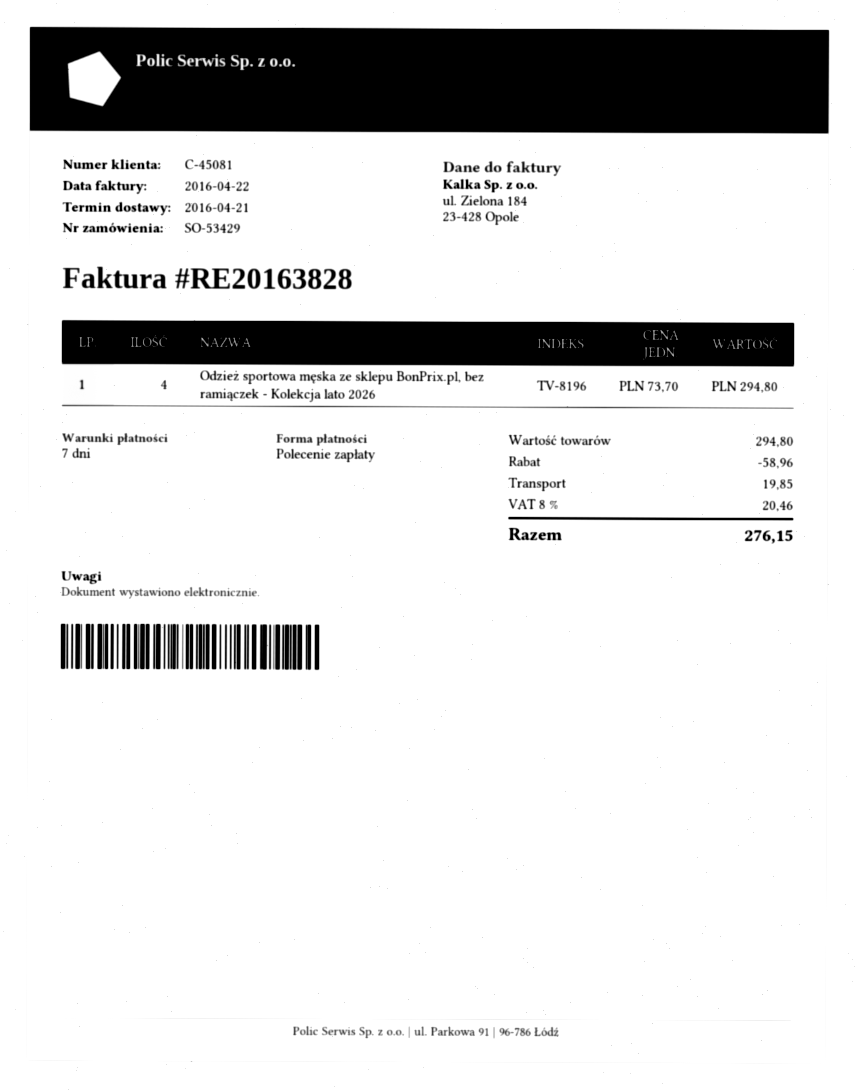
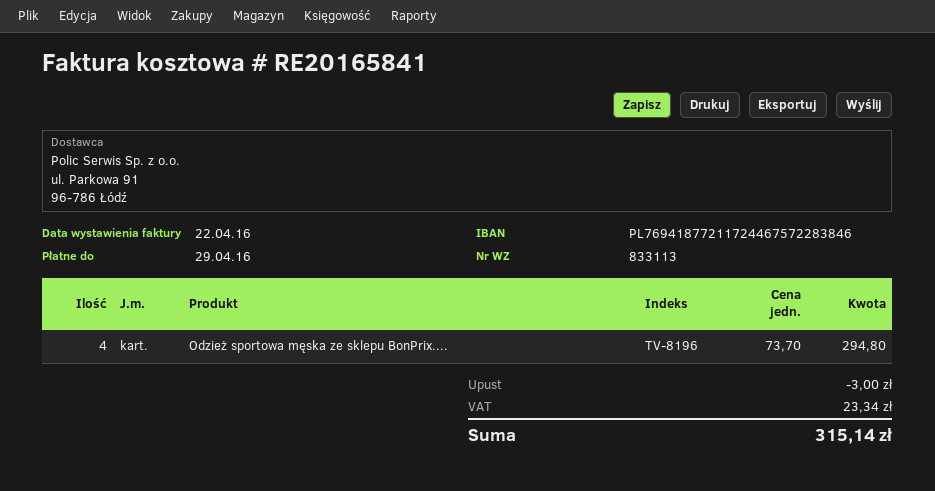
invoice number: RE20163828 -> RE20165841
discount: 58.96 -> 3.00
shipping: 19.85 -> none
tax: 20.46 -> 23.34
total: 276.15 -> 315.14

